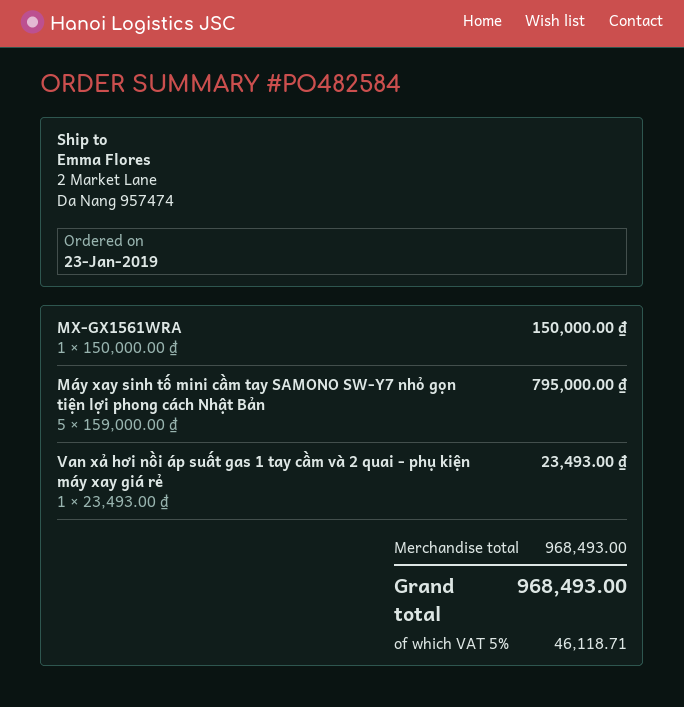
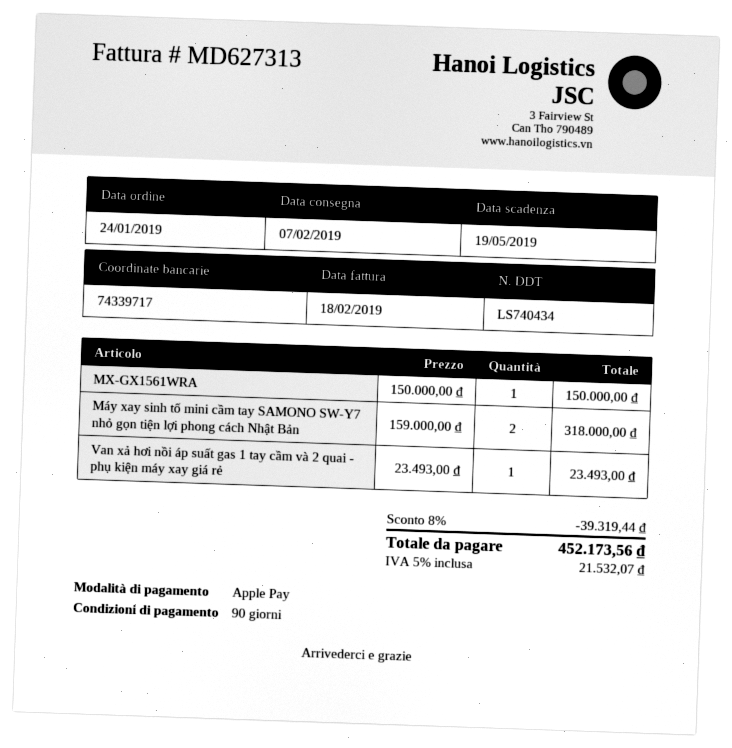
order date: 2019-01-23 -> 2019-01-24
Máy xay sinh tố mini cầm tay SAMONO SW-Y7 nhỏ gọn tiện lợi phong cách Nhật Bản: 5 x 159000.00 = 795000.00 -> 2 x 159000.00 = 318000.00
discount: none -> 8% = 39319.44
tax: 5% = 46118.71 -> 5% = 21532.07
total: 968493.00 -> 452173.56

